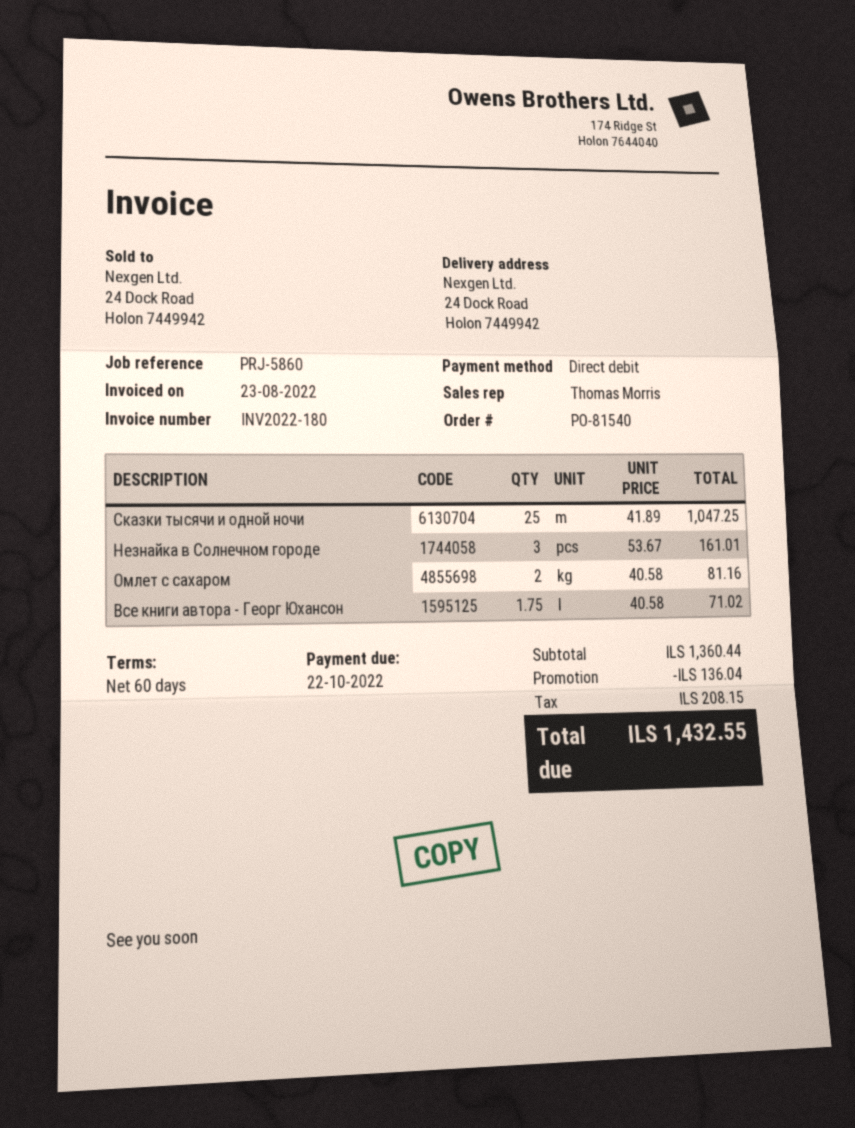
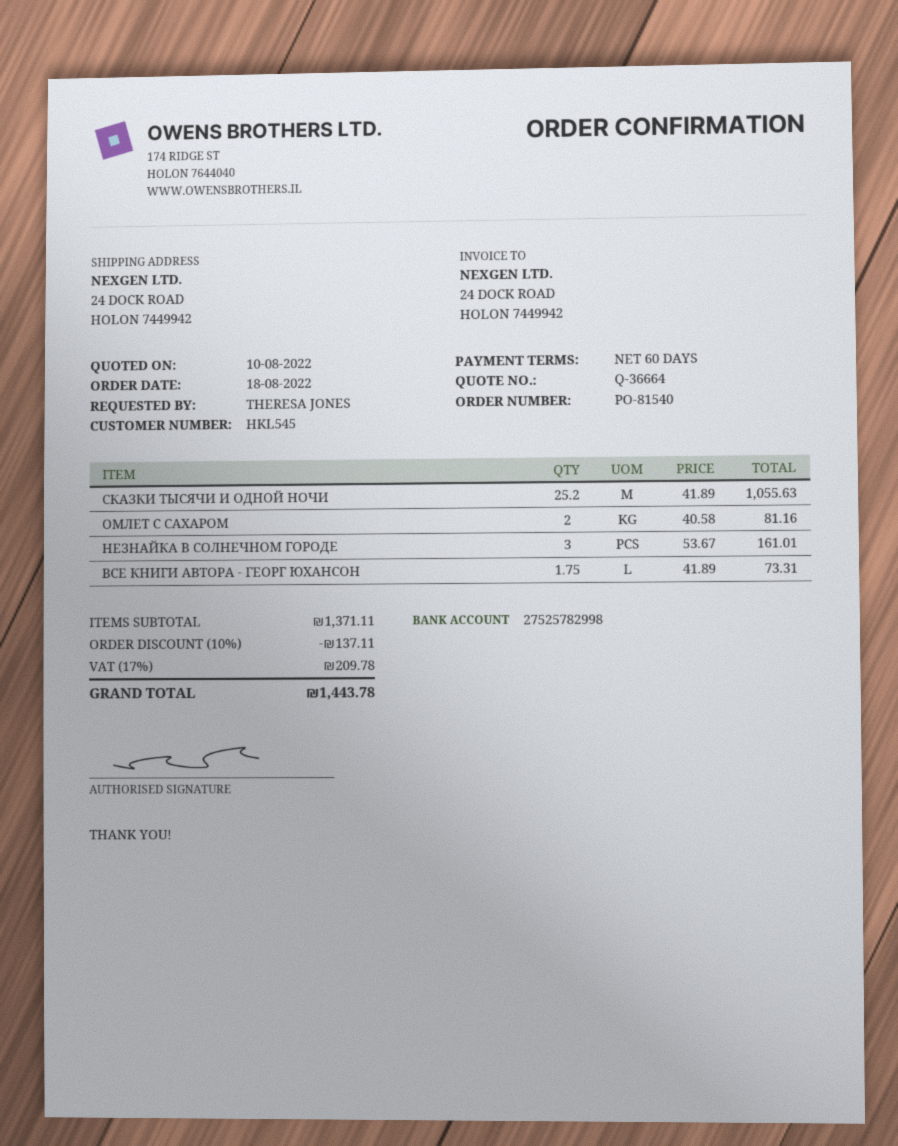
Сказки тысячи и одной ночи: 25 x 41.89 = 1047.25 -> 25.2 x 41.89 = 1055.63
Все книги автора - Георг Юхансон: 1.75 x 40.58 = 71.02 -> 1.75 x 41.89 = 73.31
subtotal: 1360.44 -> 1371.11
discount: 136.04 -> 137.11
tax: 208.15 -> 209.78
total: 1432.55 -> 1443.78

